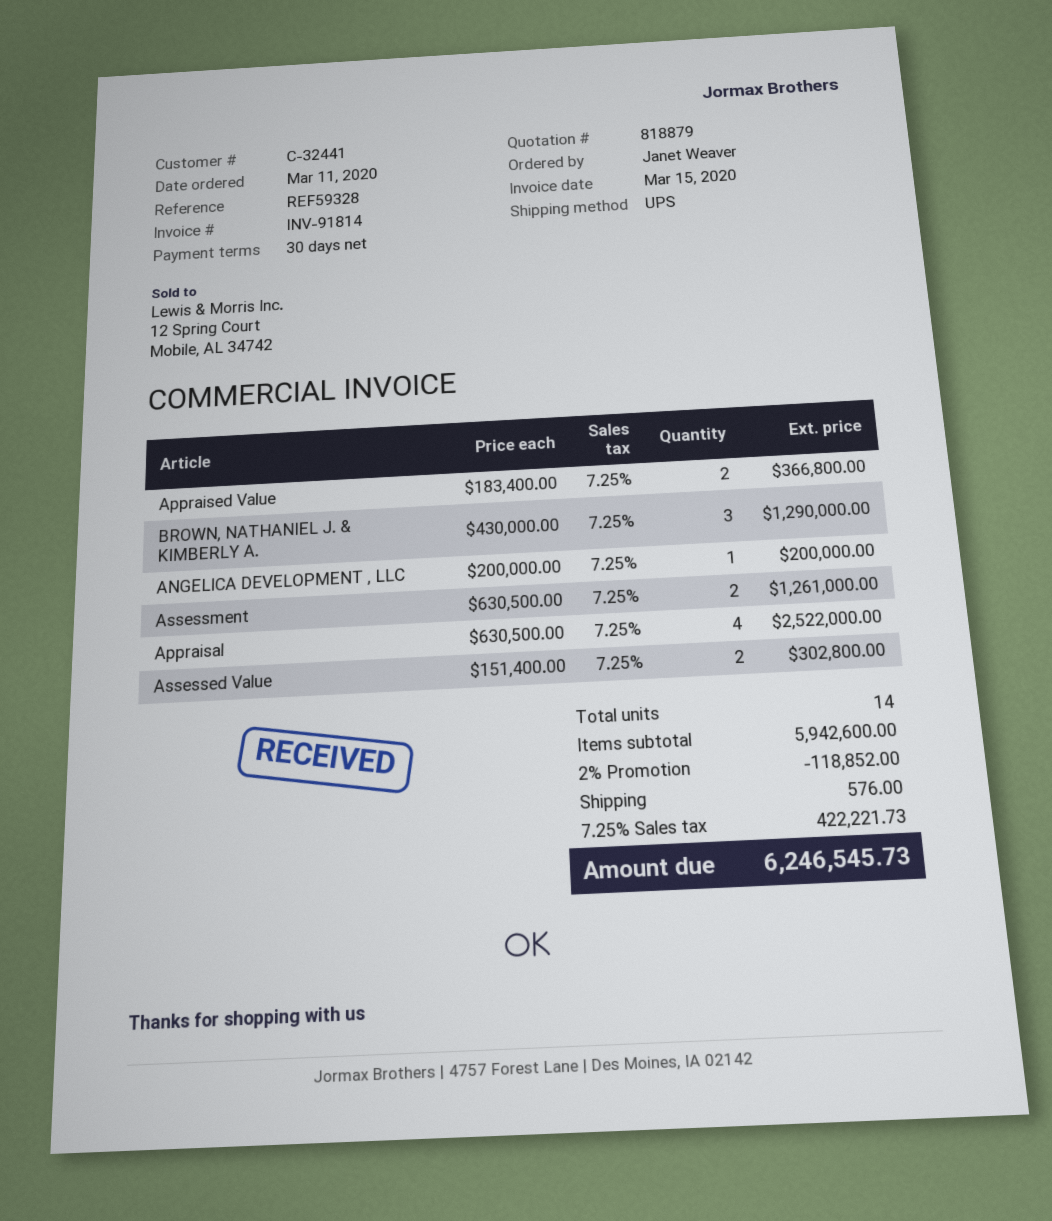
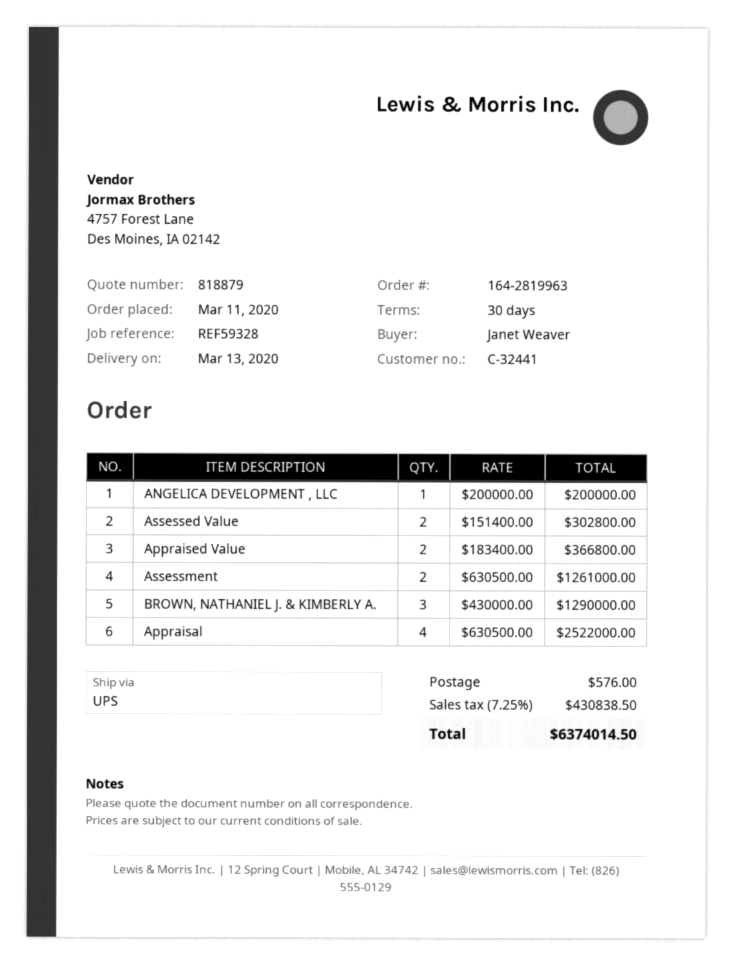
discount: 2% = 118852.00 -> none
tax: 7.25% = 422221.73 -> 7.25% = 430838.50
total: 6246545.73 -> 6374014.50

